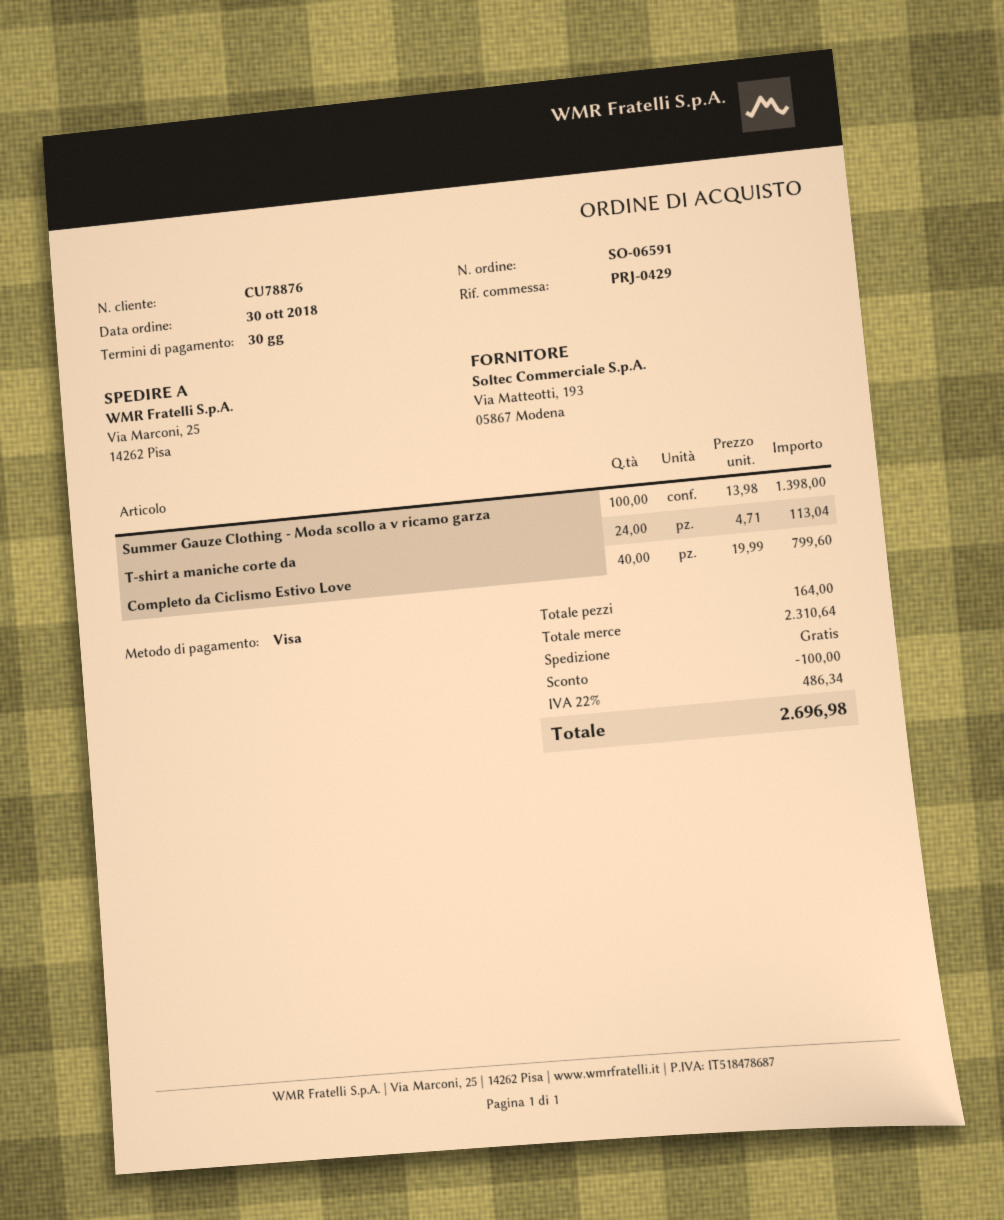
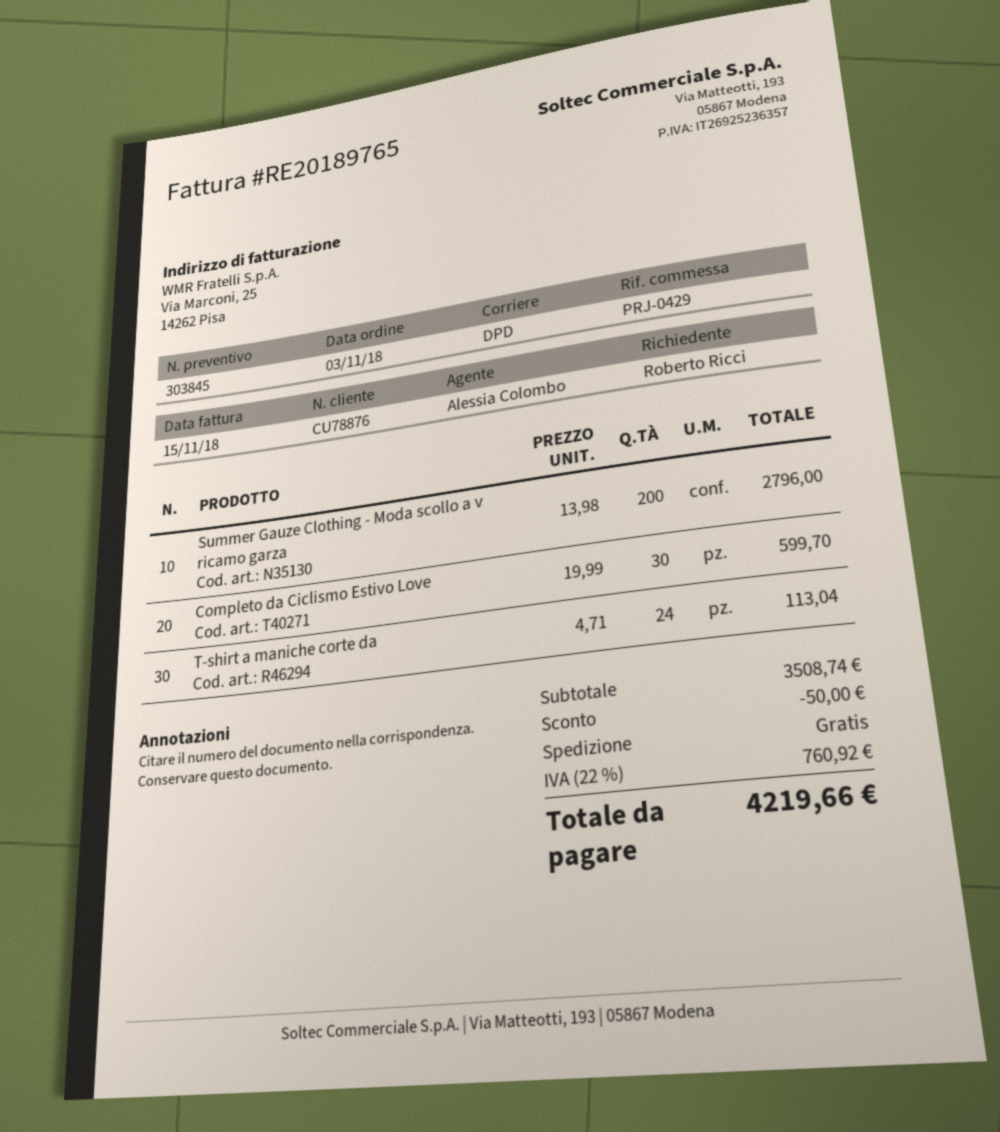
order date: 2018-10-30 -> 2018-11-03
Summer Gauze Clothing - Moda scollo a v ricamo garza: 100 x 13.98 = 1398.00 -> 200 x 13.98 = 2796.00
Completo da Ciclismo Estivo Love: 40 x 19.99 = 799.60 -> 30 x 19.99 = 599.70
subtotal: 2310.64 -> 3508.74
discount: 100.00 -> 50.00
tax: 22% = 486.34 -> 22% = 760.92
total: 2696.98 -> 4219.66

